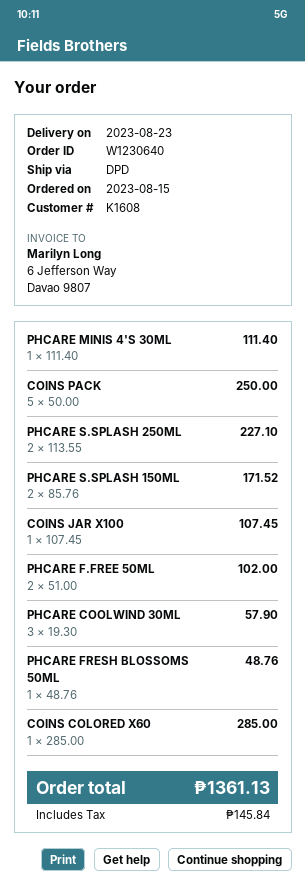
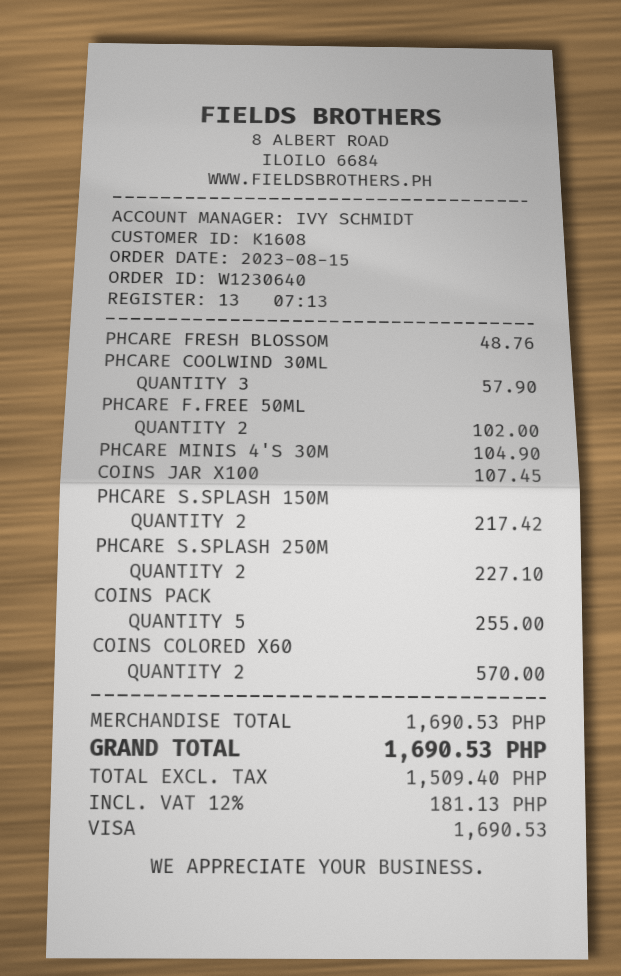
PHCARE MINIS 4'S 30ML: 1 for 111.40 -> 1 for 104.90
COINS PACK: 5 for 250.00 -> 5 for 255.00
PHCARE S.SPLASH 150ML: 2 for 171.52 -> 2 for 217.42
COINS COLORED X60: 1 for 285.00 -> 2 for 570.00
tax: 145.84 -> 181.13
total: 1361.13 -> 1690.53

